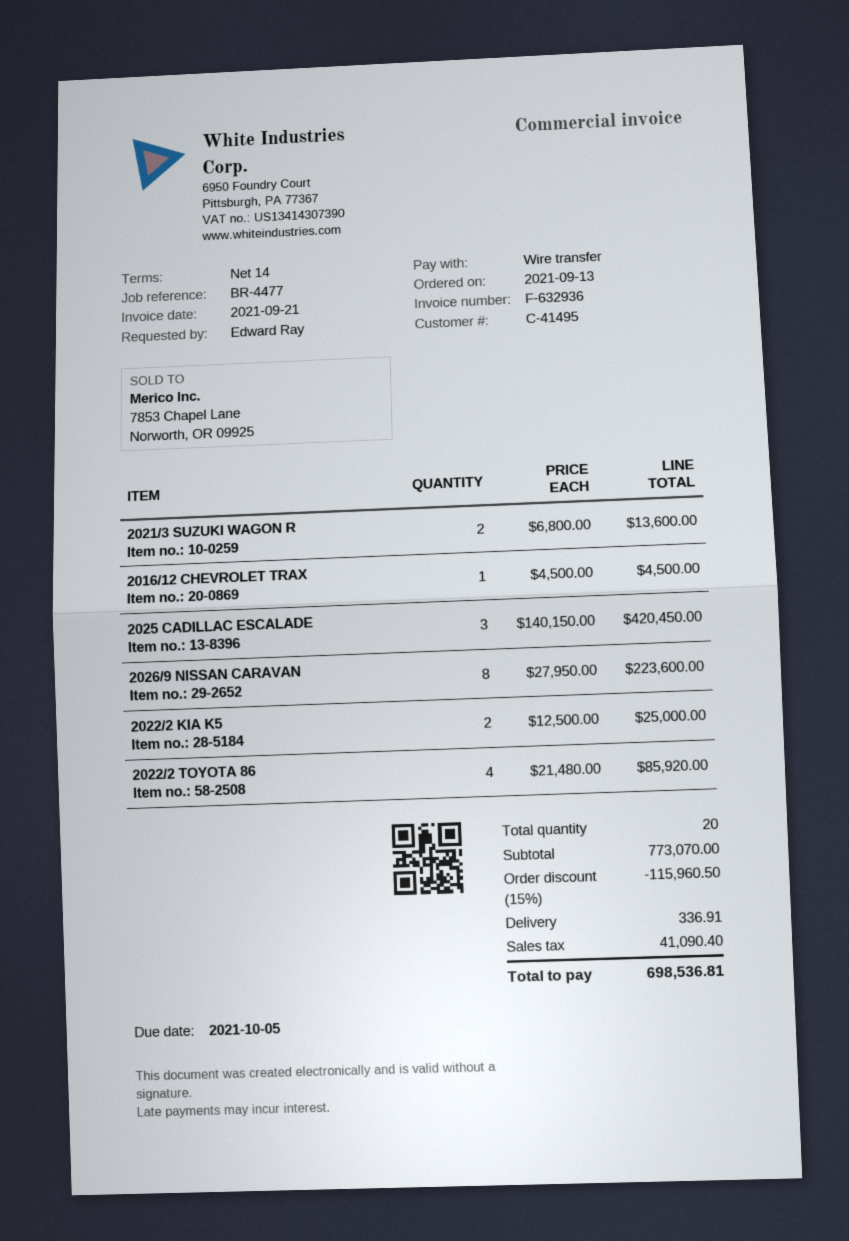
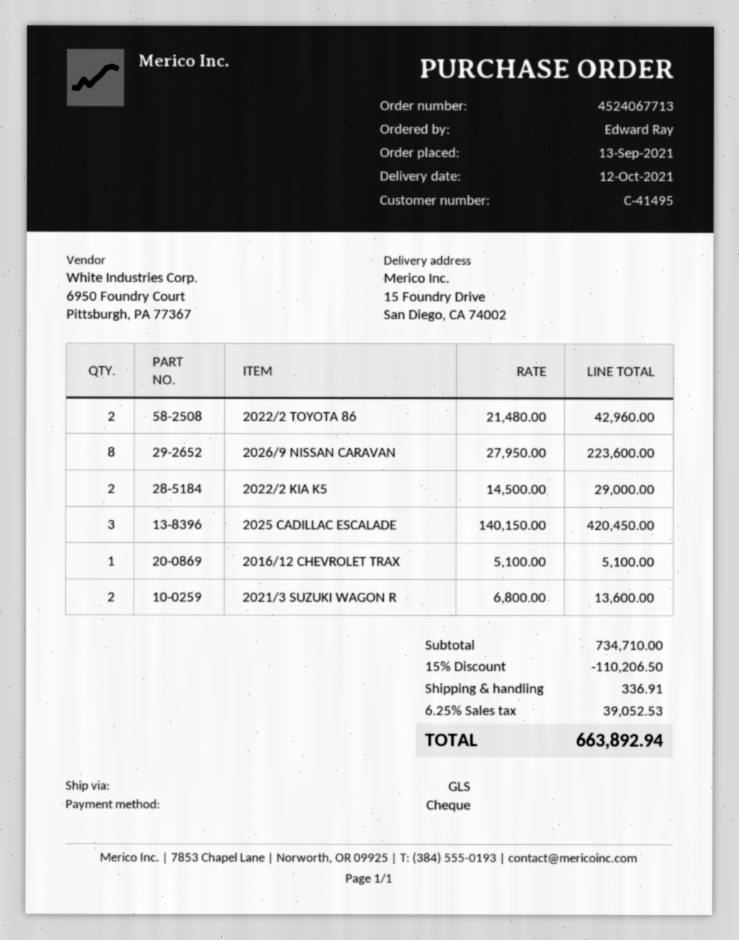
payment method: bank transfer -> cheque
2016/12 CHEVROLET TRAX: 1 x 4500.00 = 4500.00 -> 1 x 5100.00 = 5100.00
2022/2 KIA K5: 2 x 12500.00 = 25000.00 -> 2 x 14500.00 = 29000.00
2022/2 TOYOTA 86: 4 x 21480.00 = 85920.00 -> 2 x 21480.00 = 42960.00
subtotal: 773070.00 -> 734710.00
discount: 15% = 115960.50 -> 15% = 110206.50
tax: 41090.40 -> 39052.53
total: 698536.81 -> 663892.94

